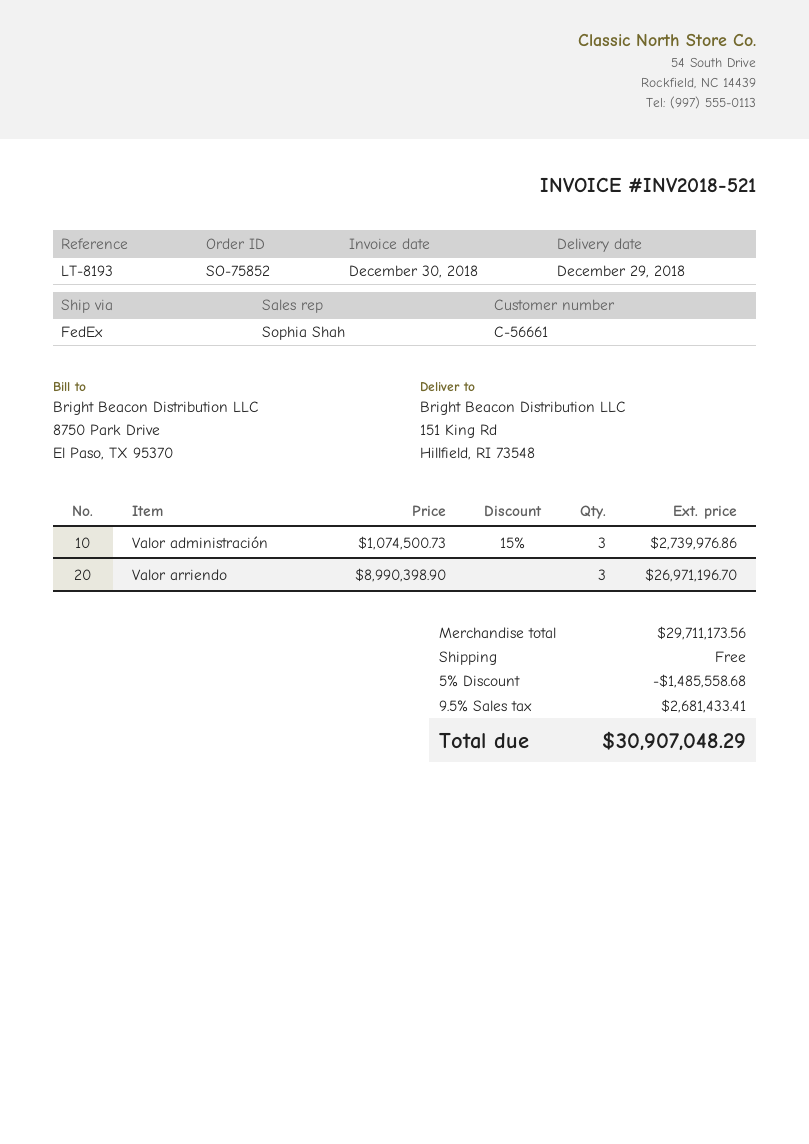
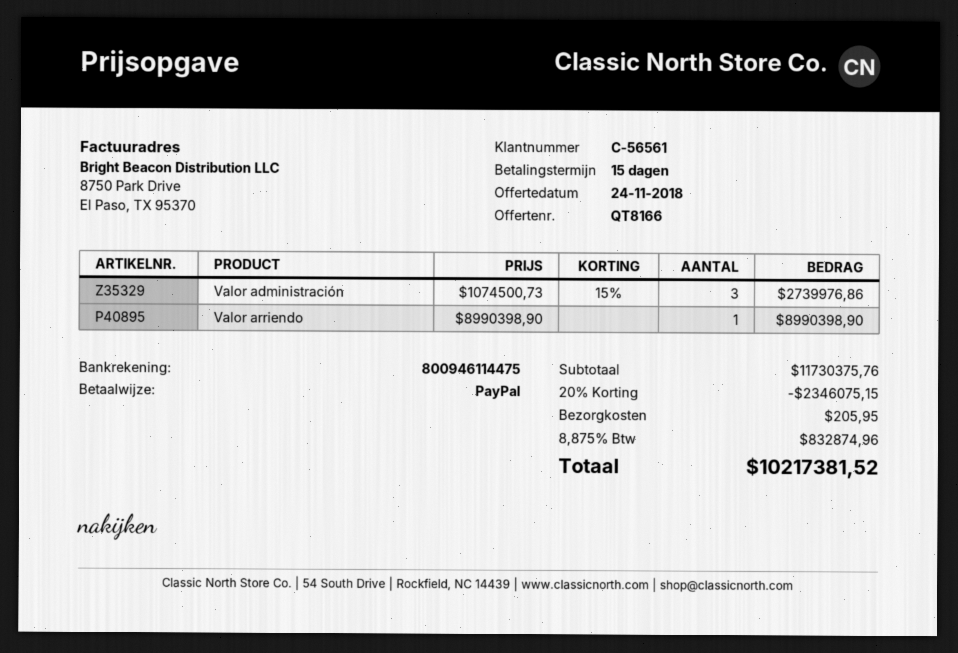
customer number: C-56661 -> C-56561
Valor arriendo: 3 x 8990398.90 = 26971196.70 -> 1 x 8990398.90 = 8990398.90
subtotal: 29711173.56 -> 11730375.76
discount: 5% = 1485558.68 -> 20% = 2346075.15
shipping: 0.00 -> 205.95
tax: 9.5% = 2681433.41 -> 8.875% = 832874.96
total: 30907048.29 -> 10217381.52

